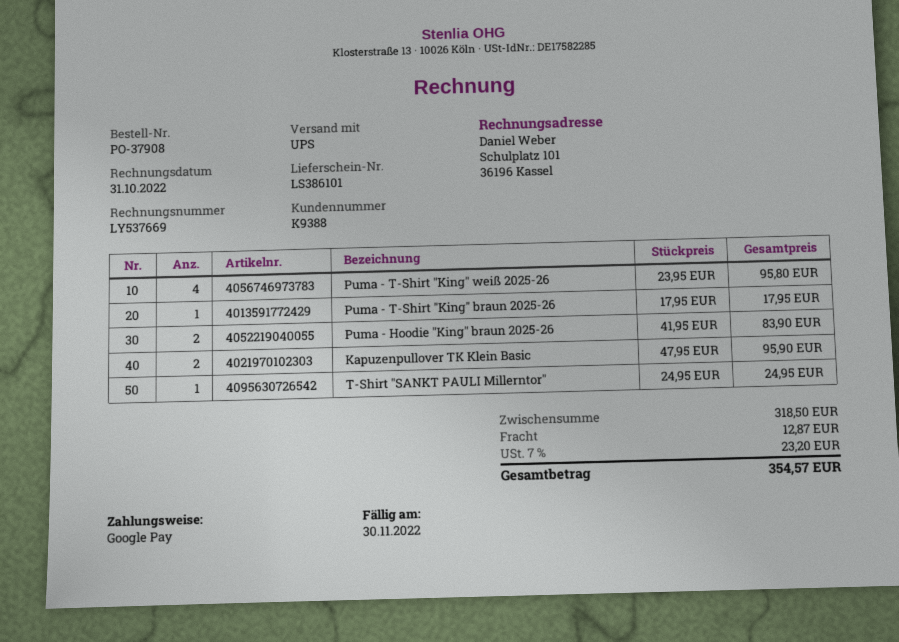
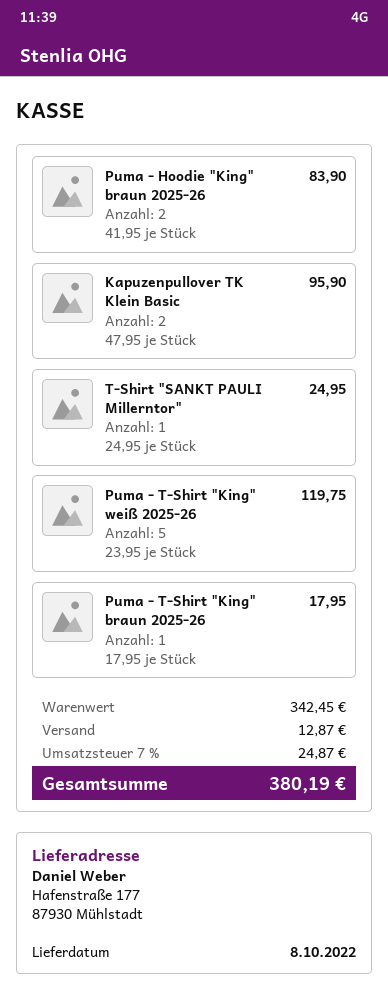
Puma - T-Shirt "King" weiß 2025-26: 4 x 23.95 = 95.80 -> 5 x 23.95 = 119.75
subtotal: 318.50 -> 342.45
tax: 7% = 23.20 -> 7% = 24.87
total: 354.57 -> 380.19

